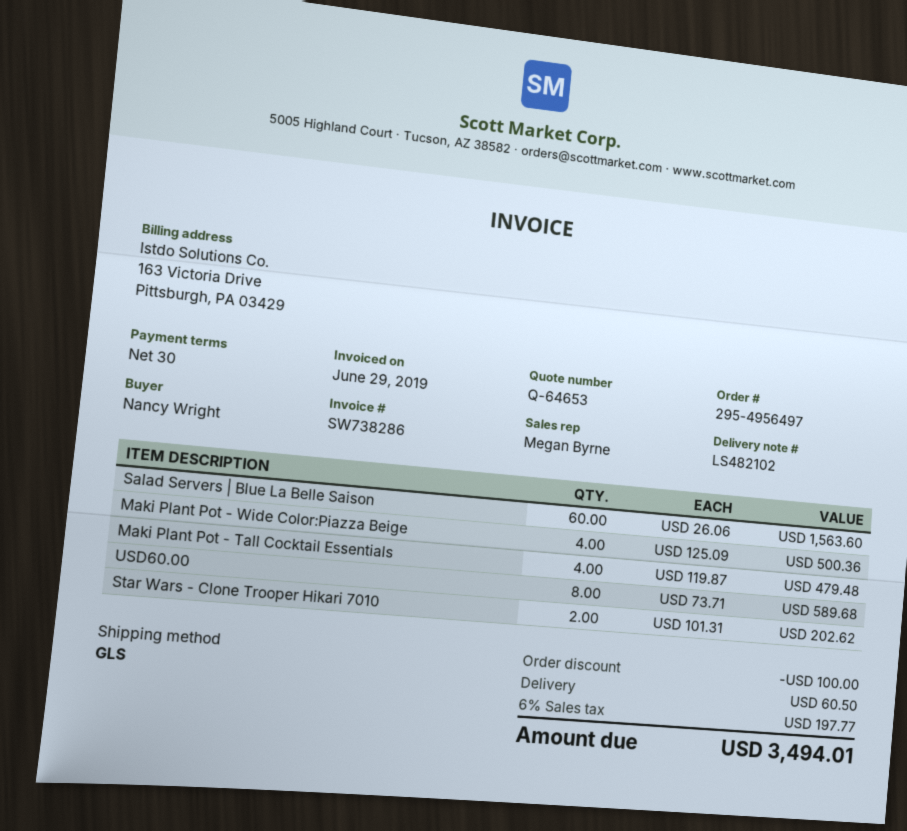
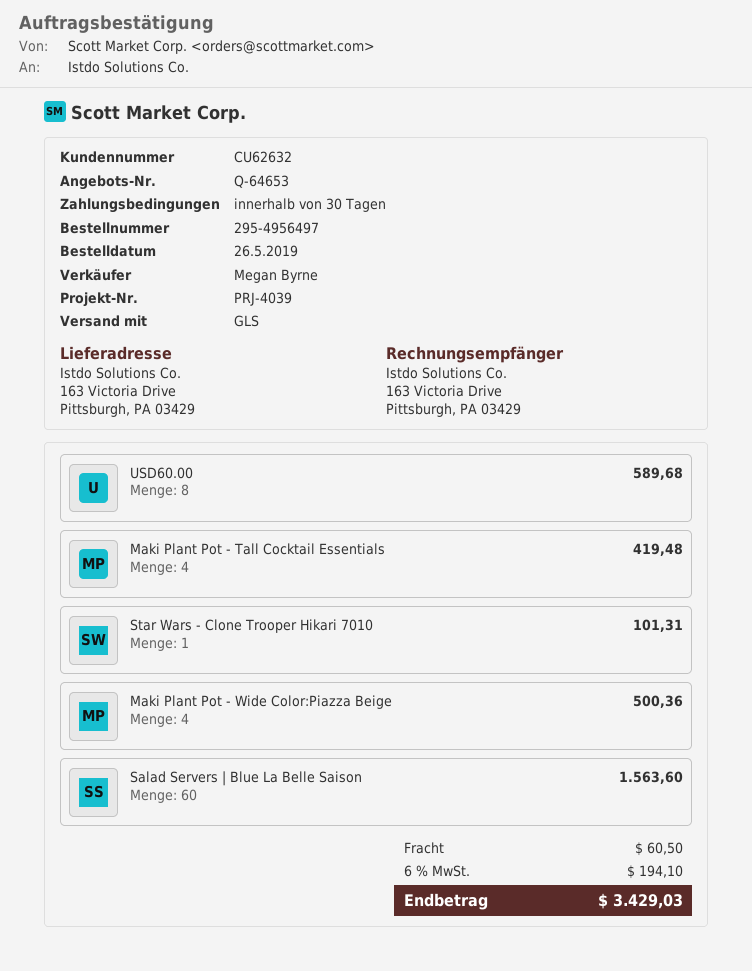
Maki Plant Pot - Tall Cocktail Essentials: 4 for 479.48 -> 4 for 419.48
Star Wars - Clone Trooper Hikari 7010: 2 for 202.62 -> 1 for 101.31
discount: 100.00 -> none
tax: 6% = 197.77 -> 6% = 194.10
total: 3494.01 -> 3429.03

